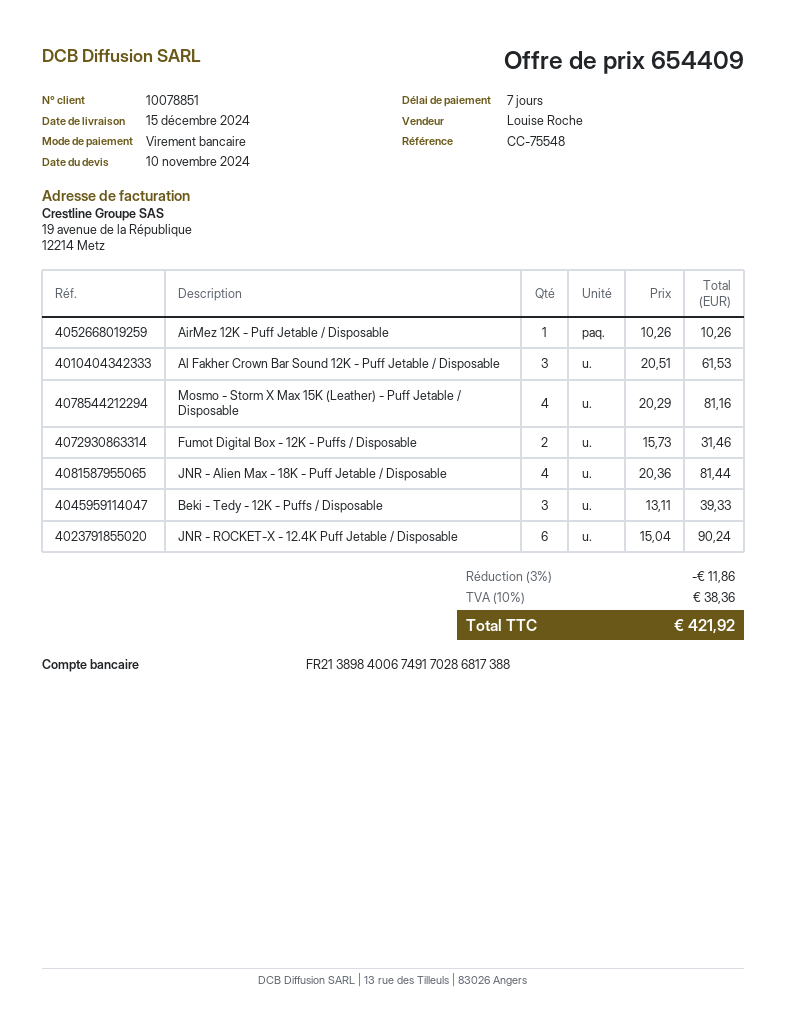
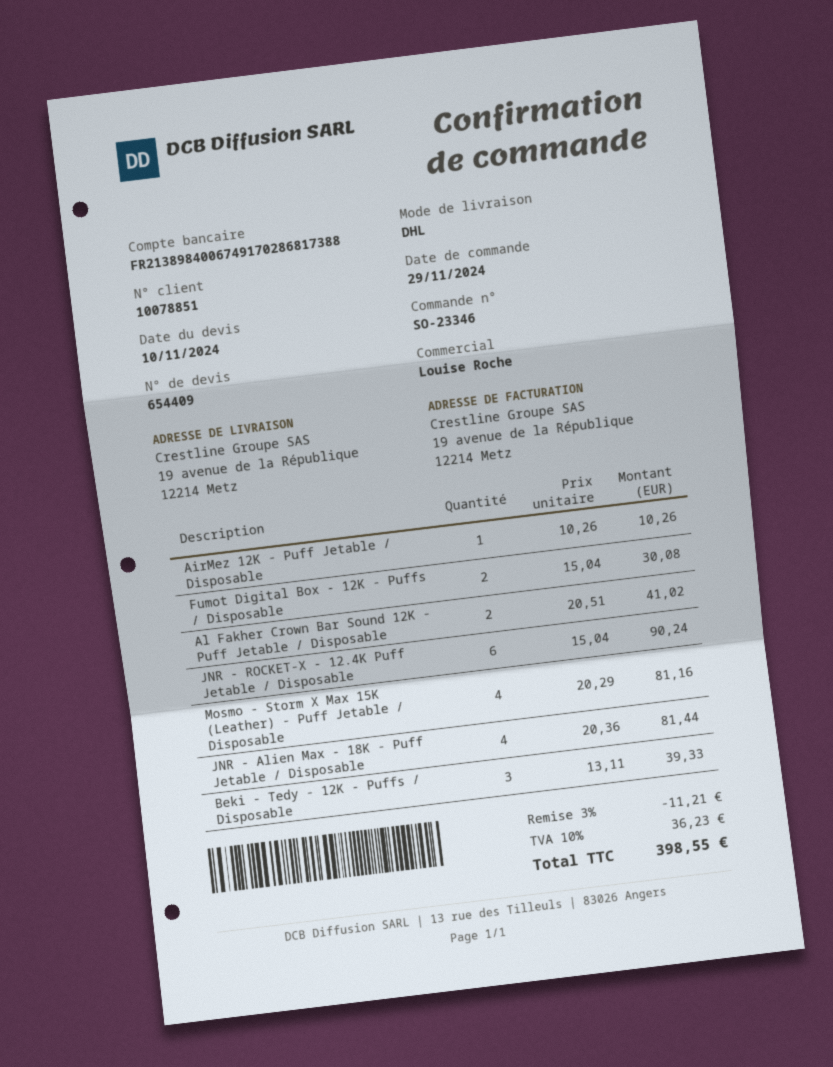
Al Fakher Crown Bar Sound 12K - Puff Jetable / Disposable: 3 x 20.51 = 61.53 -> 2 x 20.51 = 41.02
Fumot Digital Box - 12K - Puffs / Disposable: 2 x 15.73 = 31.46 -> 2 x 15.04 = 30.08
discount: 3% = 11.86 -> 3% = 11.21
tax: 10% = 38.36 -> 10% = 36.23
total: 421.92 -> 398.55

